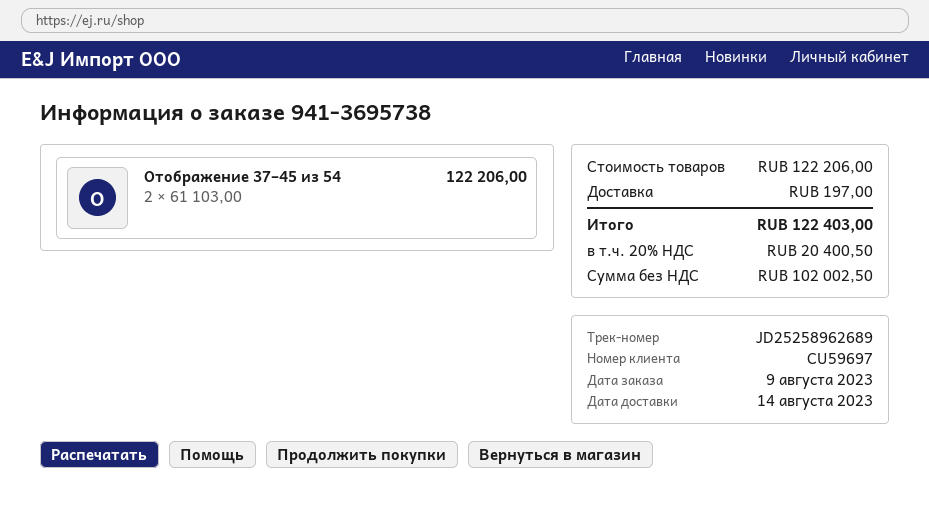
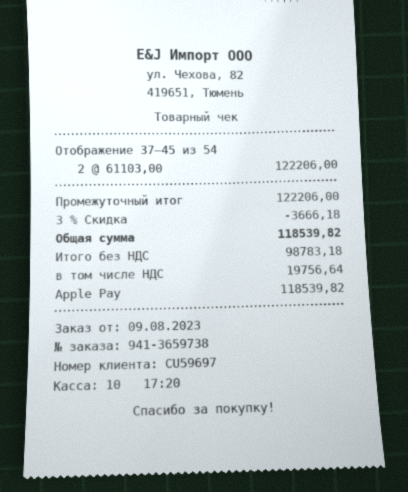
order number: 941-3695738 -> 941-3659738
discount: none -> 3% = 3666.18
shipping: 197.00 -> none
net: 102002.50 -> 98783.18
tax: 20400.50 -> 19756.64
total: 122403.00 -> 118539.82

